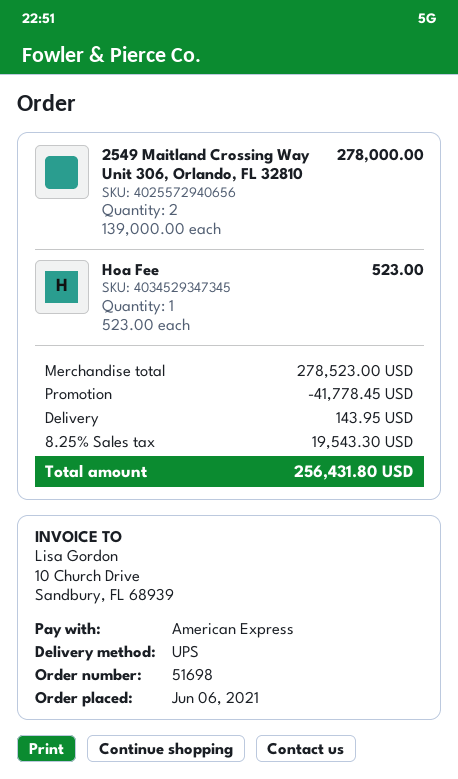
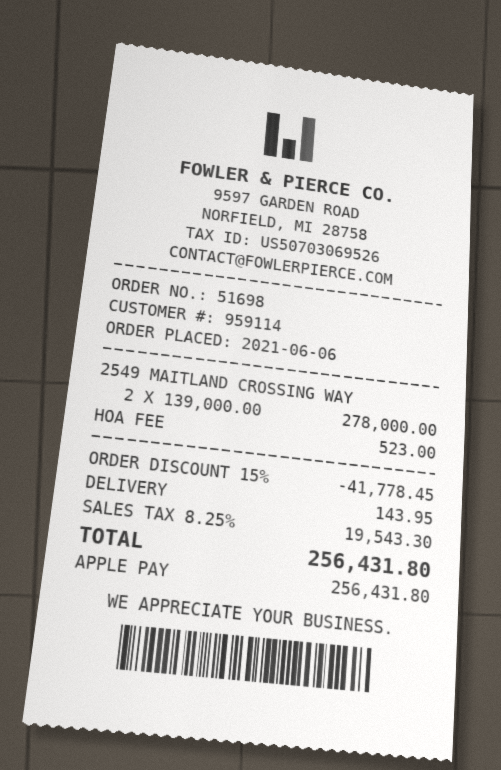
payment method: American Express -> Apple Pay

